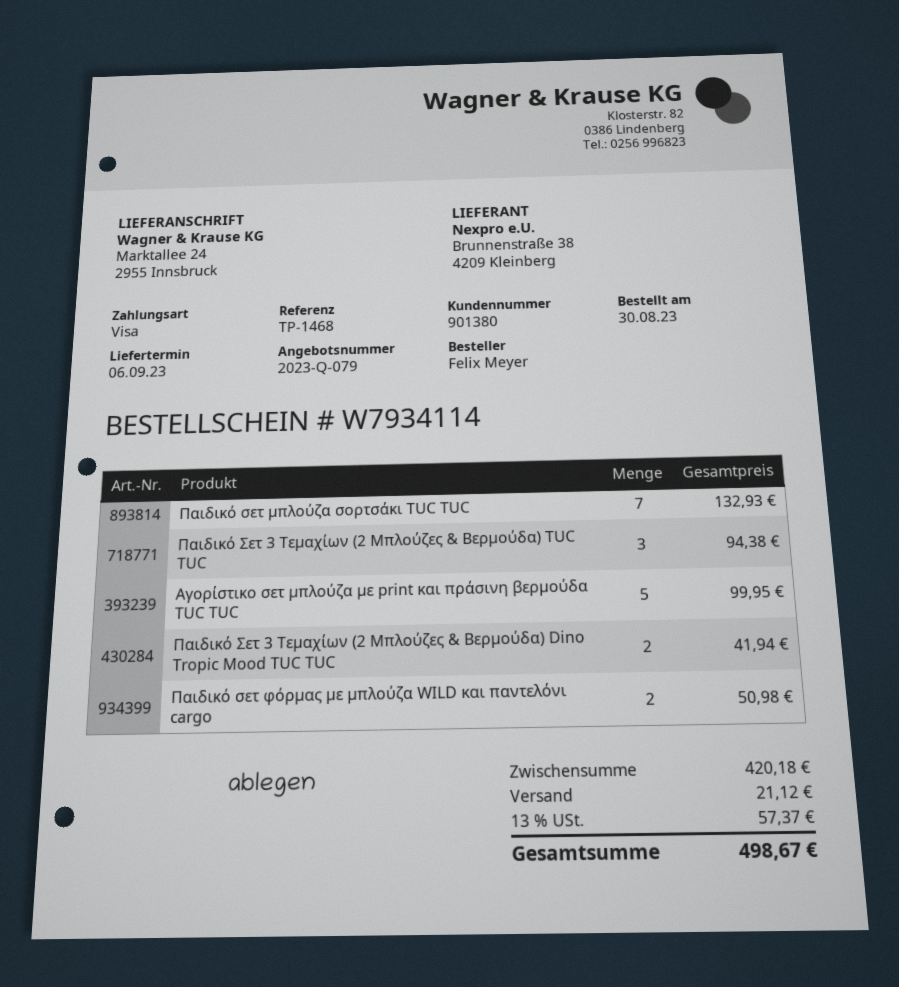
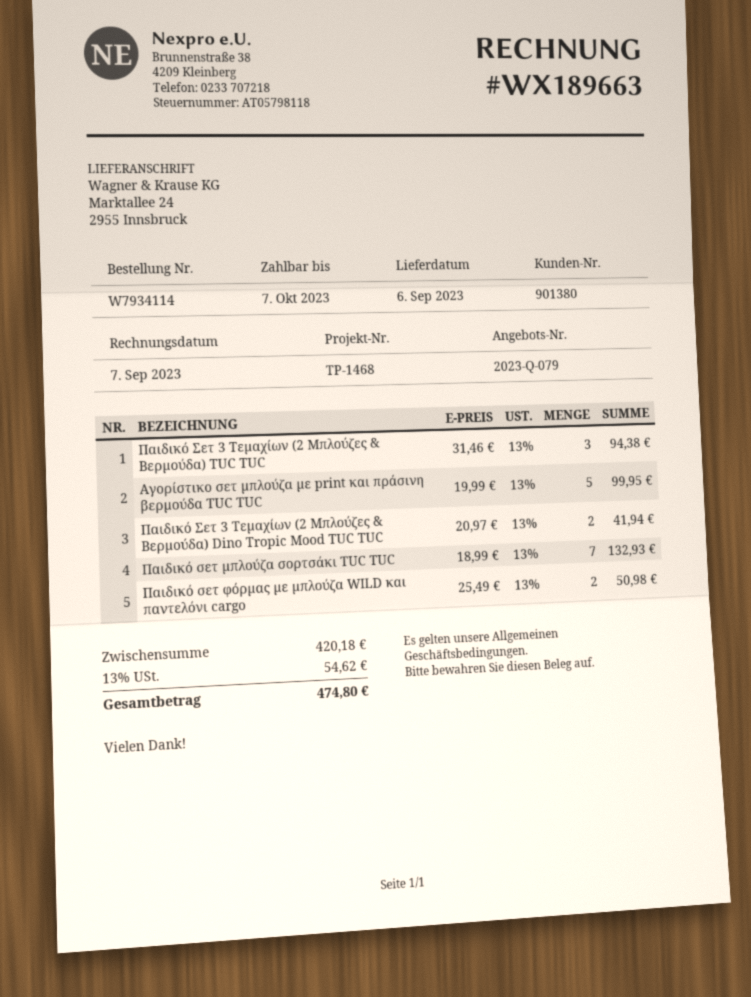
shipping: 21.12 -> none
tax: 13% = 57.37 -> 13% = 54.62
total: 498.67 -> 474.80

